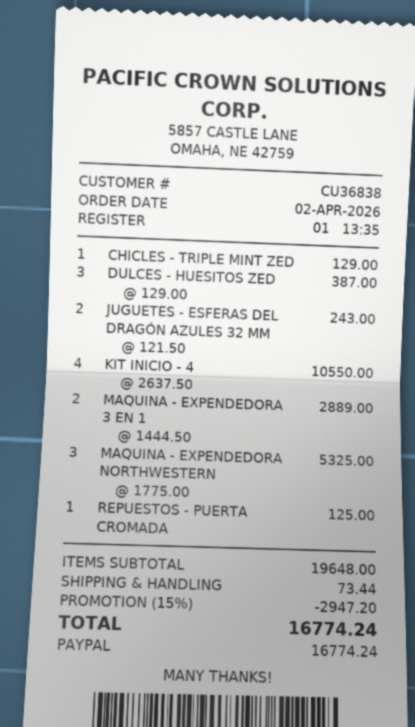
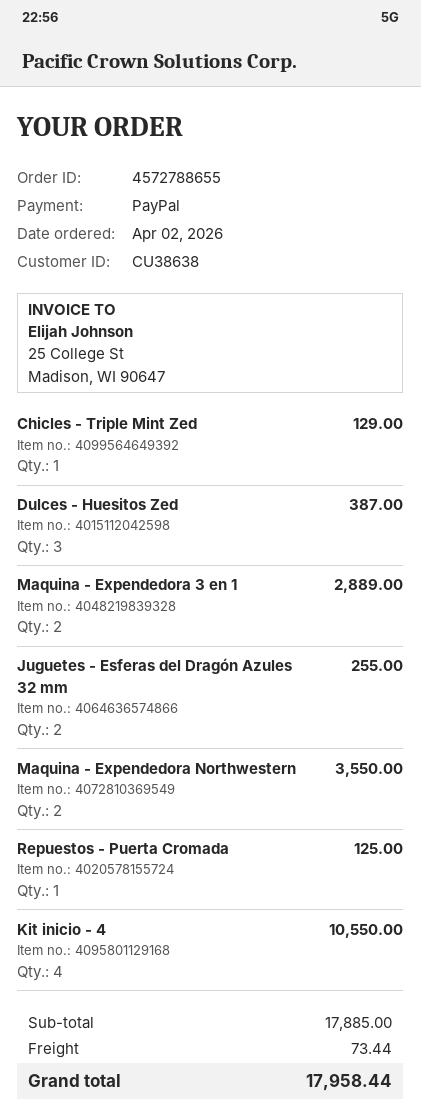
customer number: CU36838 -> CU38638
JUGUETES - ESFERAS DEL DRAGÓN AZULES 32 MM: 2 for 243.00 -> 2 for 255.00
MAQUINA - EXPENDEDORA NORTHWESTERN: 3 for 5325.00 -> 2 for 3550.00
subtotal: 19648.00 -> 17885.00
discount: 15% = 2947.20 -> none
total: 16774.24 -> 17958.44

